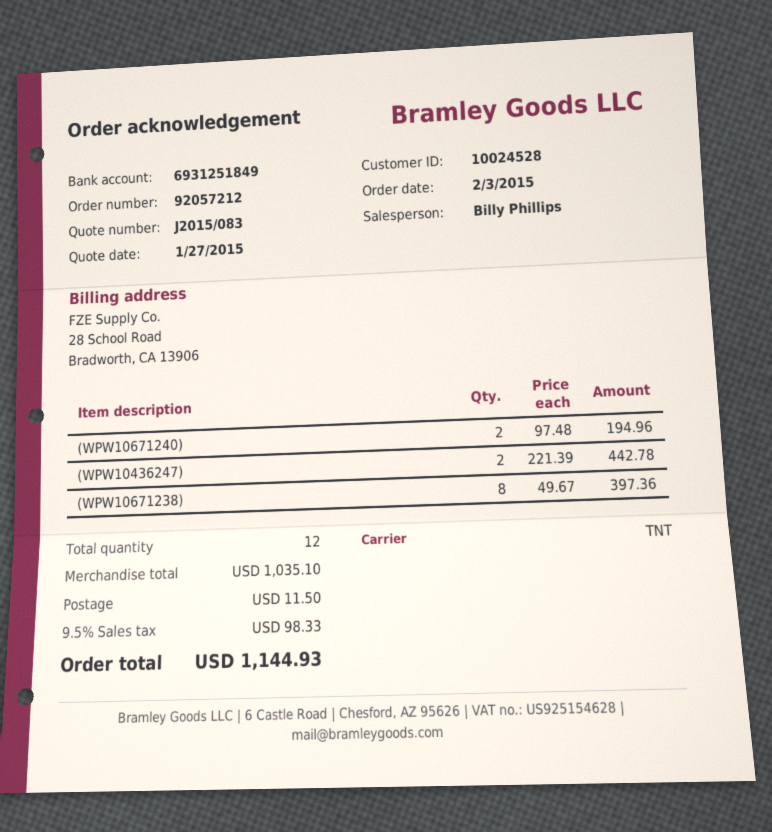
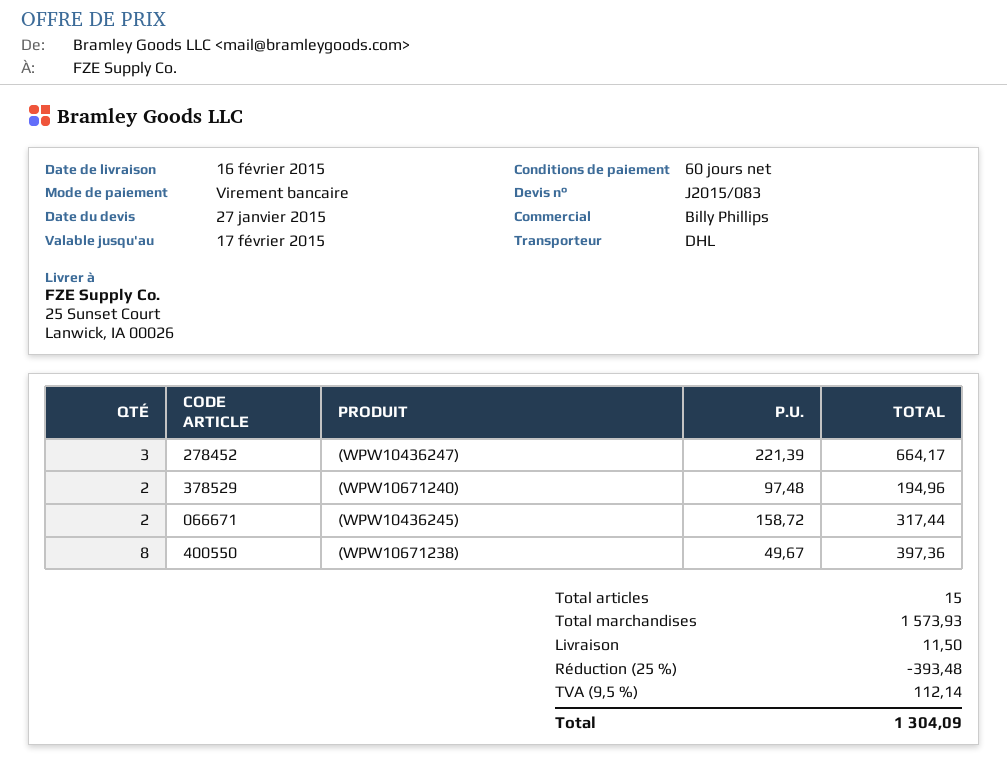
shipping method: TNT -> DHL
(WPW10436247): 2 x 221.39 = 442.78 -> 3 x 221.39 = 664.17
(WPW10436245): none -> 2 x 158.72 = 317.44
total quantity: 12 -> 15
subtotal: 1035.10 -> 1573.93
discount: none -> 25% = 393.48
tax: 9.5% = 98.33 -> 9.5% = 112.14
total: 1144.93 -> 1304.09

